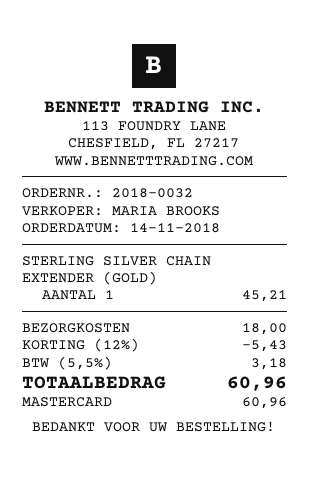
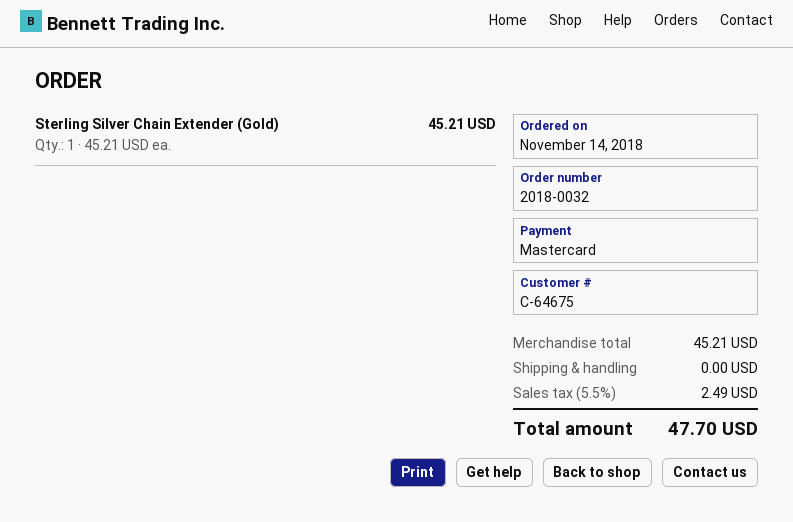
discount: 12% = 5.43 -> none
shipping: 18.00 -> 0.00
tax: 5.5% = 3.18 -> 5.5% = 2.49
total: 60.96 -> 47.70

